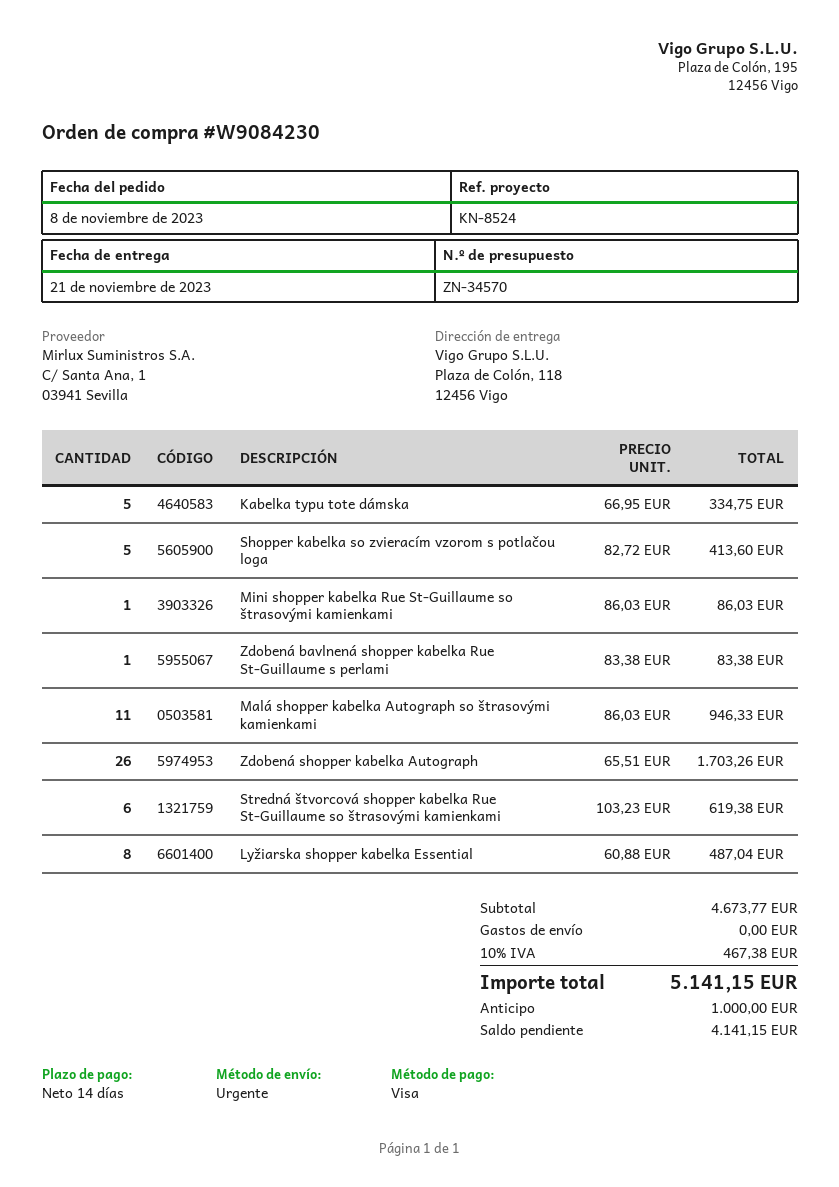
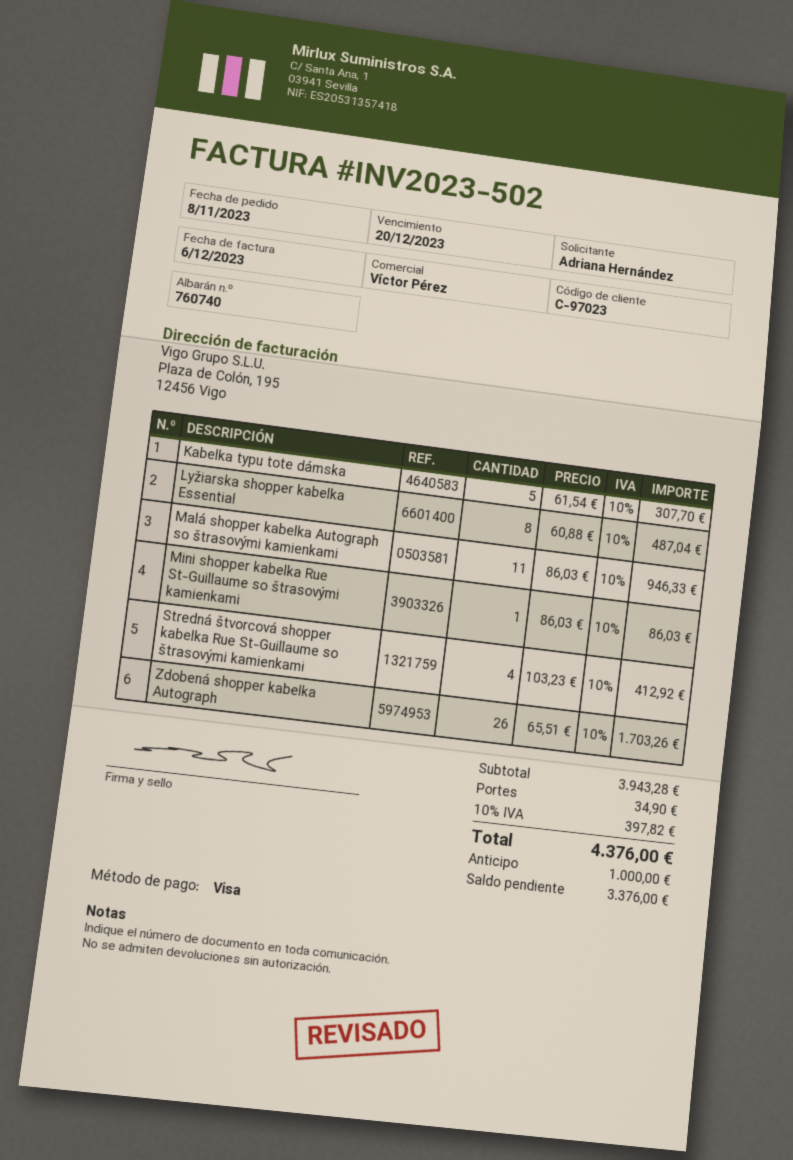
Kabelka typu tote dámska: 5 x 66.95 = 334.75 -> 5 x 61.54 = 307.70
Shopper kabelka so zvieracím vzorom s potlačou loga: 5 x 82.72 = 413.60 -> none
Zdobená bavlnená shopper kabelka Rue St-Guillaume s perlami: 1 x 83.38 = 83.38 -> none
Stredná štvorcová shopper kabelka Rue St-Guillaume so štrasovými kamienkami: 6 x 103.23 = 619.38 -> 4 x 103.23 = 412.92
subtotal: 4673.77 -> 3943.28
shipping: 0.00 -> 34.90
tax: 10% = 467.38 -> 10% = 397.82
total: 5141.15 -> 4376.00
balance: 4141.15 -> 3376.00

